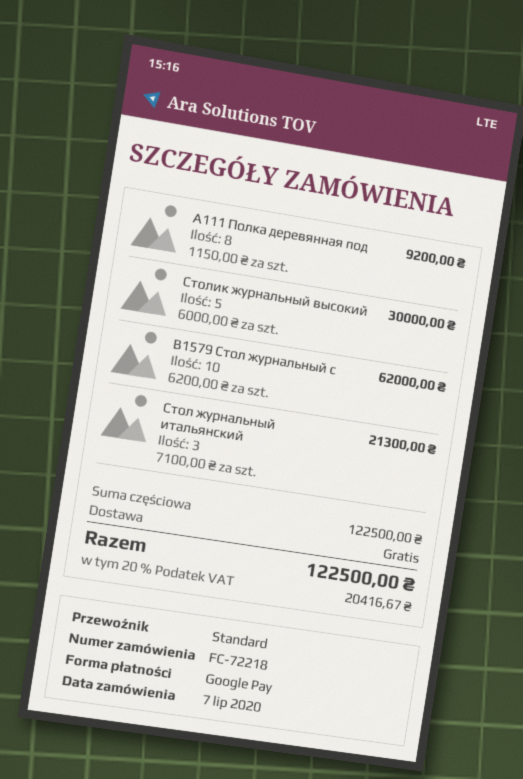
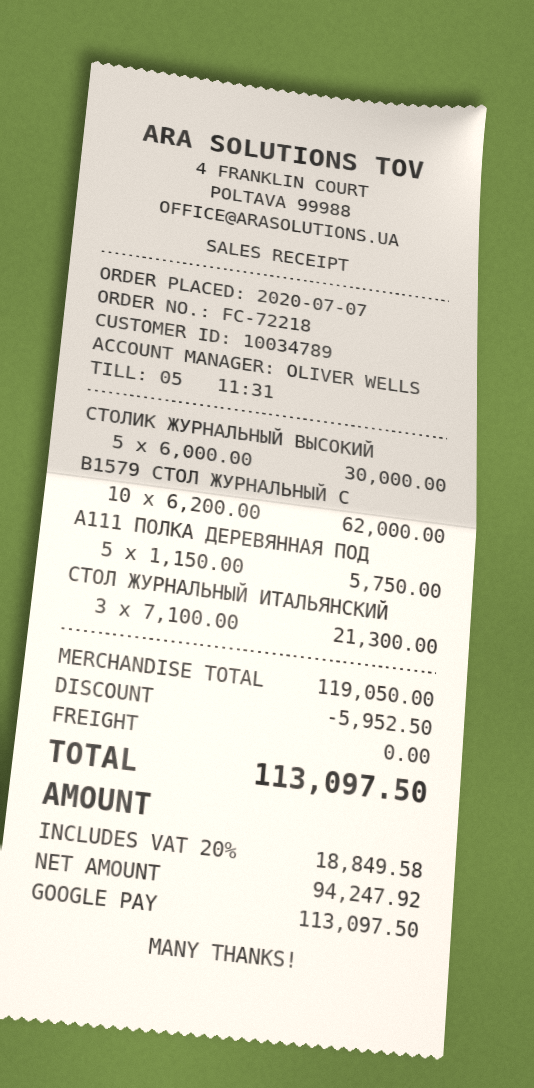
А111 Полка деревянная под: 8 x 1150.00 = 9200.00 -> 5 x 1150.00 = 5750.00
subtotal: 122500.00 -> 119050.00
discount: none -> 5952.50
tax: 20% = 20416.67 -> 20% = 18849.58
total: 122500.00 -> 113097.50

